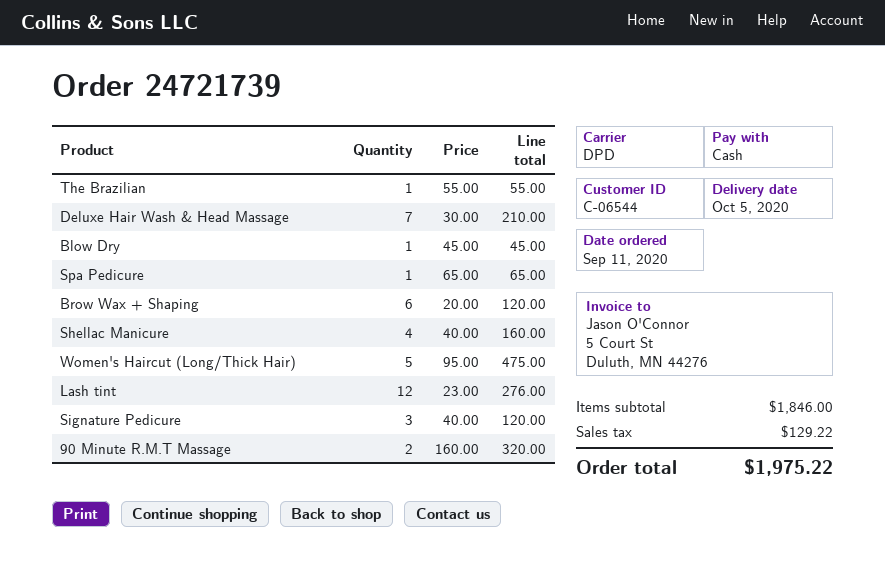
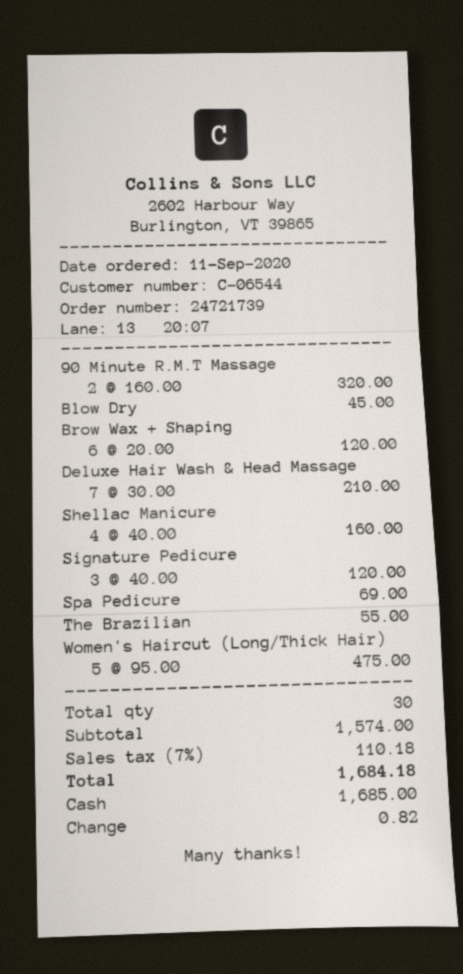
Spa Pedicure: 1 x 65.00 = 65.00 -> 1 x 69.00 = 69.00
Lash tint: 12 x 23.00 = 276.00 -> none
subtotal: 1846.00 -> 1574.00
tax: 129.22 -> 110.18
total: 1975.22 -> 1684.18

